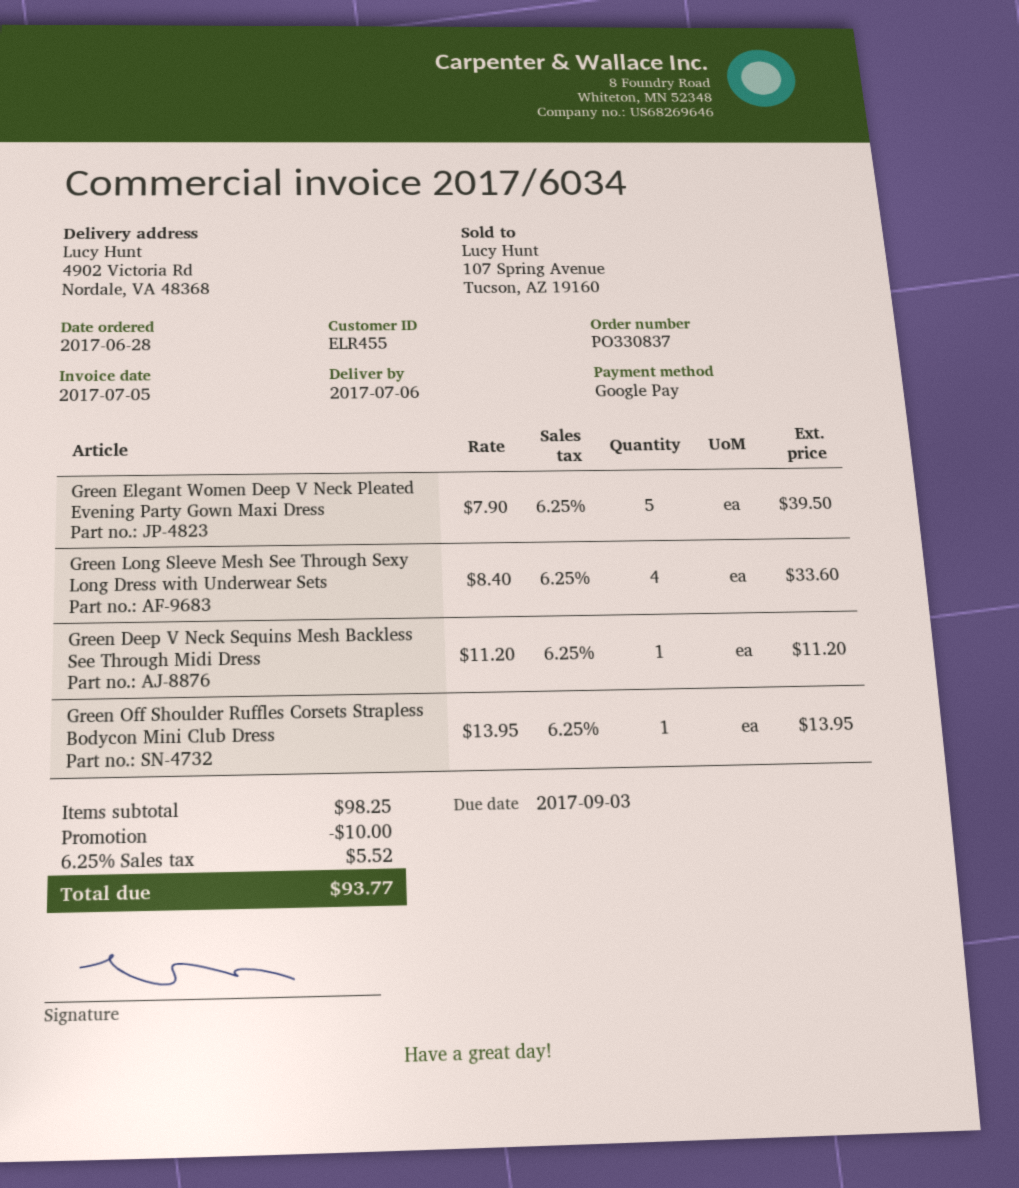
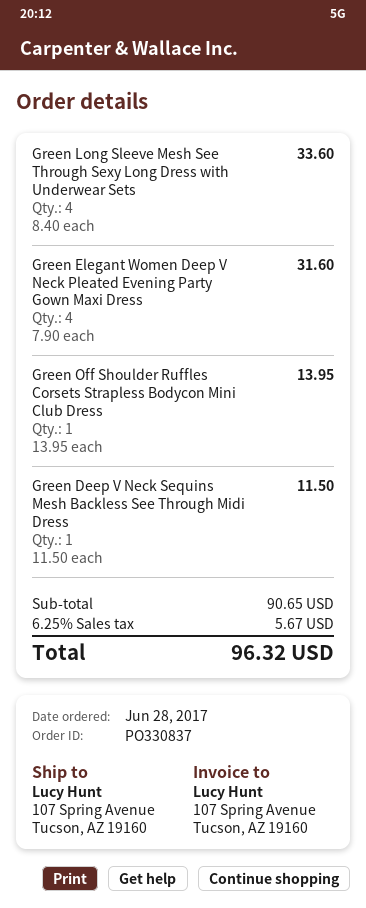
ship to: 4902 Victoria Rd, Nordale, VA 48368 -> 107 Spring Avenue, Tucson, AZ 19160
Green Elegant Women Deep V Neck Pleated Evening Party Gown Maxi Dress: 5 x 7.90 = 39.50 -> 4 x 7.90 = 31.60
Green Deep V Neck Sequins Mesh Backless See Through Midi Dress: 1 x 11.20 = 11.20 -> 1 x 11.50 = 11.50
subtotal: 98.25 -> 90.65
discount: 10.00 -> none
tax: 6.25% = 5.52 -> 6.25% = 5.67
total: 93.77 -> 96.32

